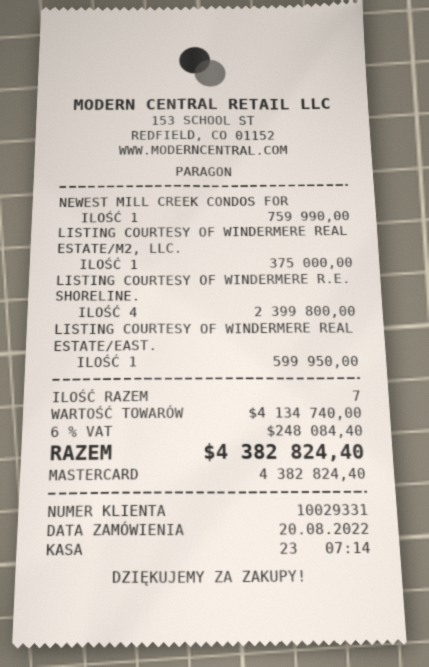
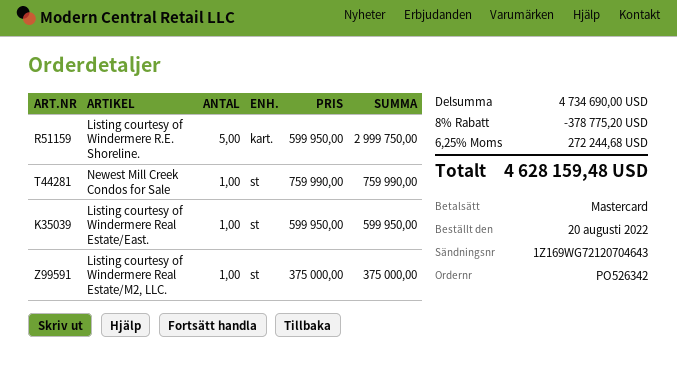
LISTING COURTESY OF WINDERMERE R.E. SHORELINE.: 4 for 2399800.00 -> 5 for 2999750.00
subtotal: 4134740.00 -> 4734690.00
discount: none -> 8% = 378775.20
tax: 6% = 248084.40 -> 6.25% = 272244.68
total: 4382824.40 -> 4628159.48

